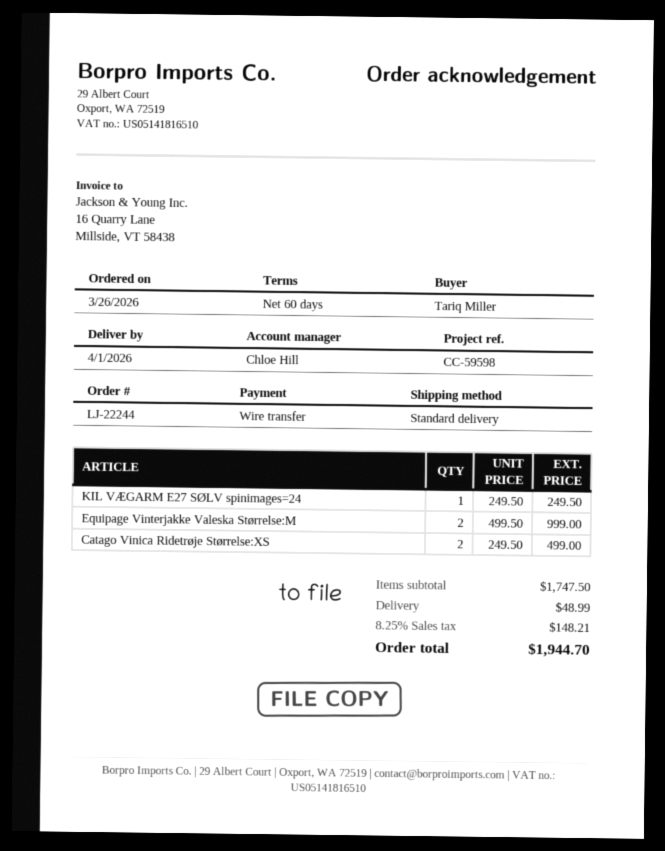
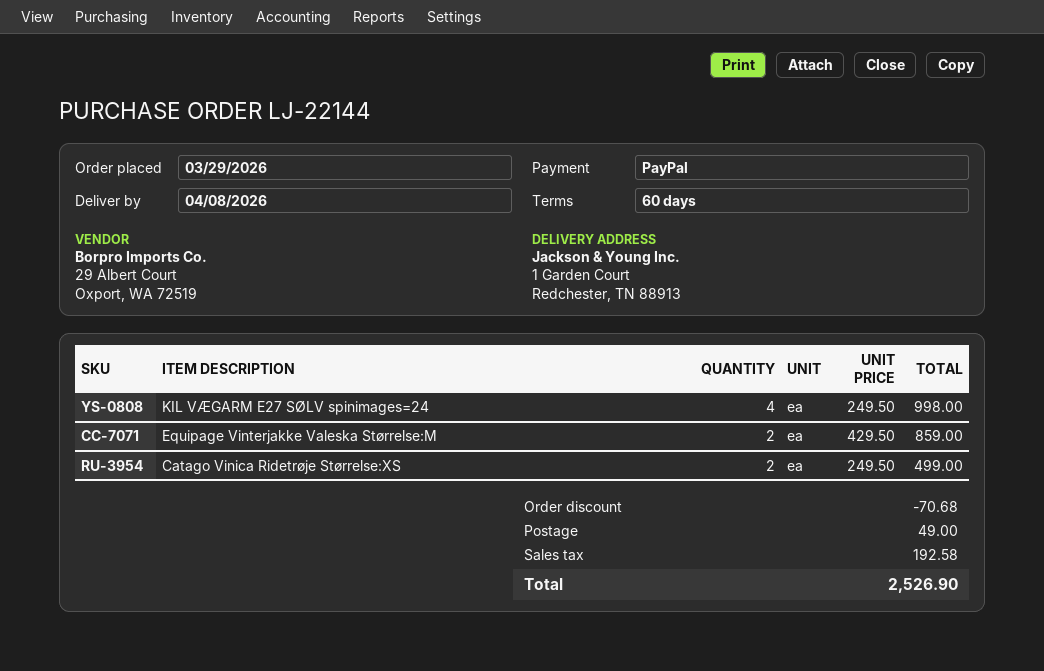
order number: LJ-22244 -> LJ-22144
order date: 2026-03-26 -> 2026-03-29
delivery date: 2026-04-01 -> 2026-04-08
payment method: bank transfer -> PayPal
KIL VÆGARM E27 SØLV spinimages=24: 1 x 249.50 = 249.50 -> 4 x 249.50 = 998.00
Equipage Vinterjakke Valeska Størrelse:M: 2 x 499.50 = 999.00 -> 2 x 429.50 = 859.00
discount: none -> 70.68
shipping: 48.99 -> 49.00
tax: 148.21 -> 192.58
total: 1944.70 -> 2526.90

